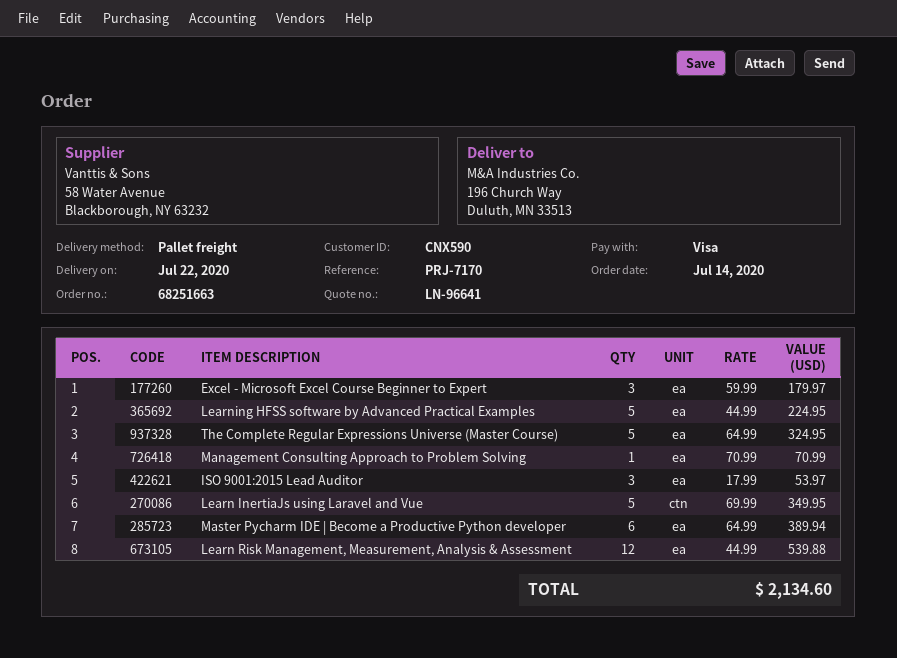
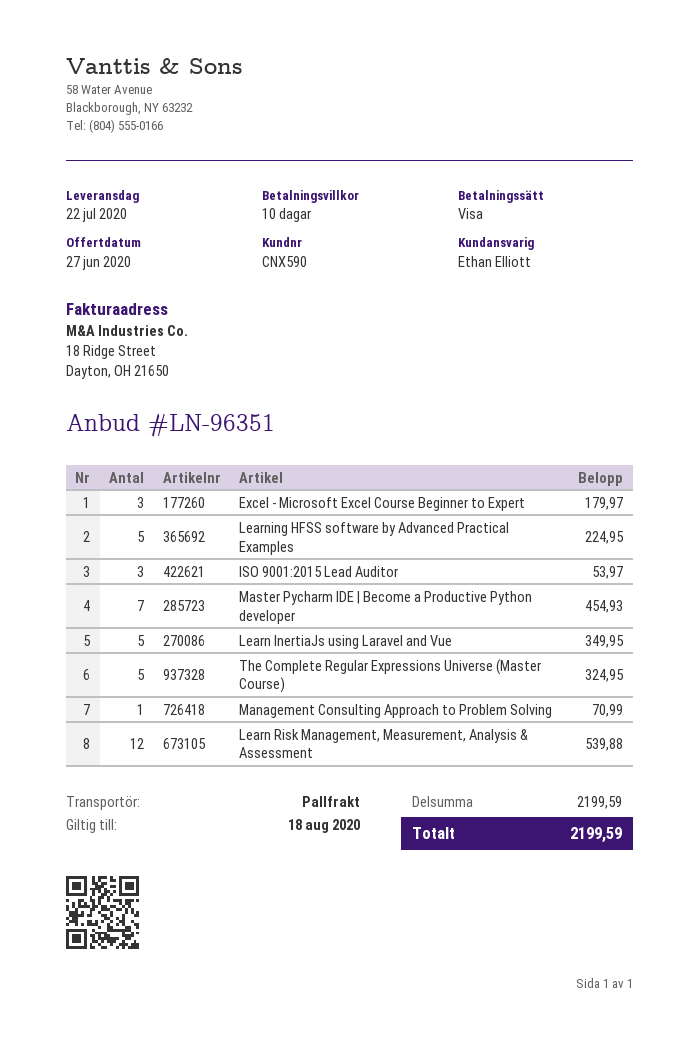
quote number: LN-96641 -> LN-96351
Master Pycharm IDE | Become a Productive Python developer: 6 for 389.94 -> 7 for 454.93
total: 2134.60 -> 2199.59

